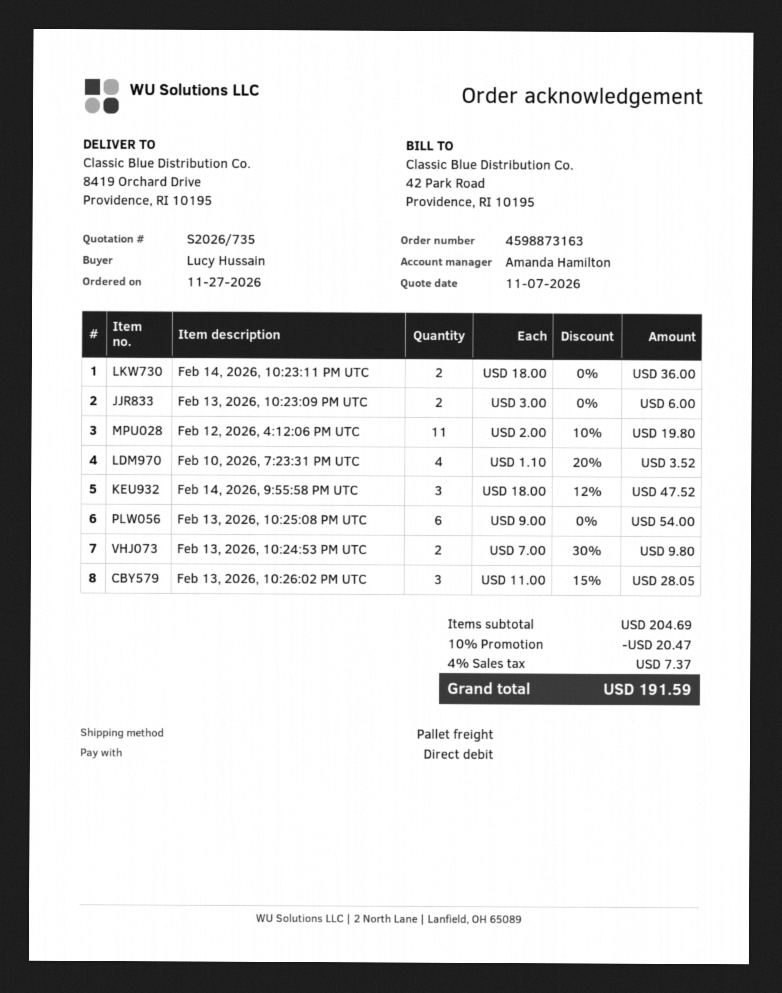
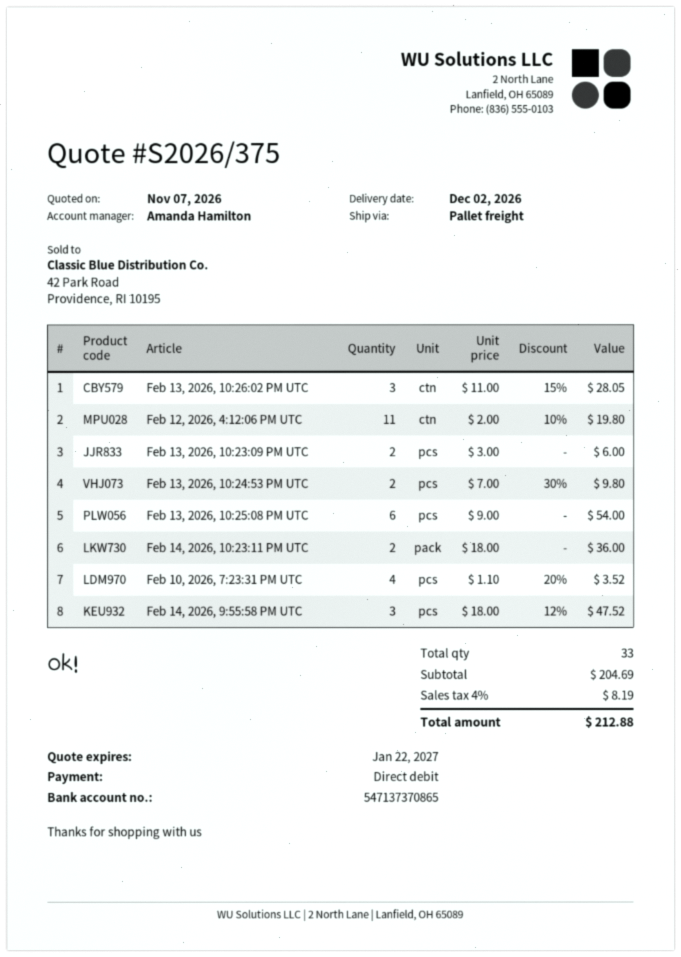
quote number: S2026/735 -> S2026/375
discount: 10% = 20.47 -> none
tax: 4% = 7.37 -> 4% = 8.19
total: 191.59 -> 212.88

